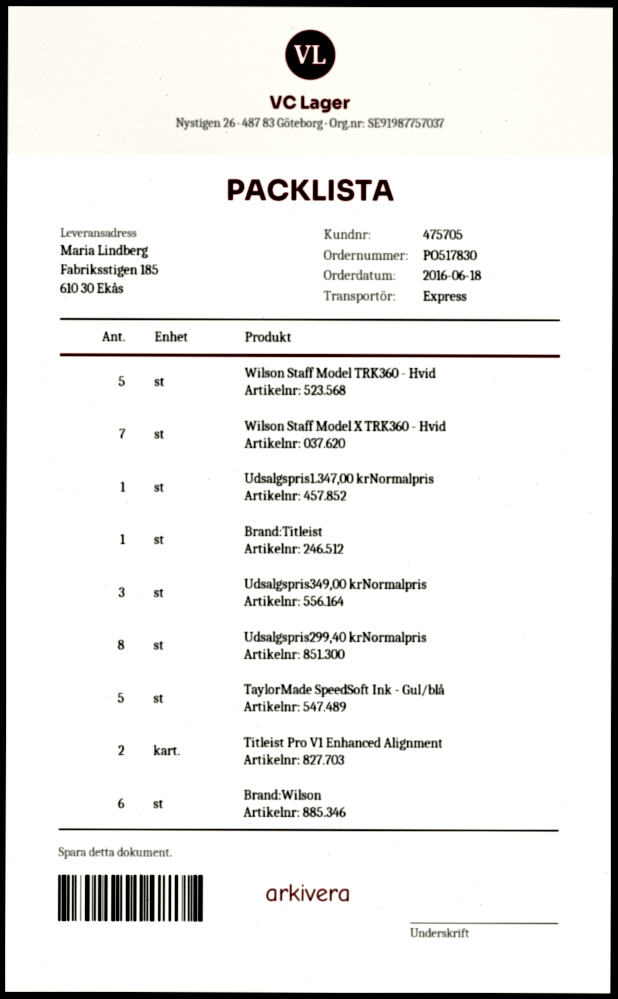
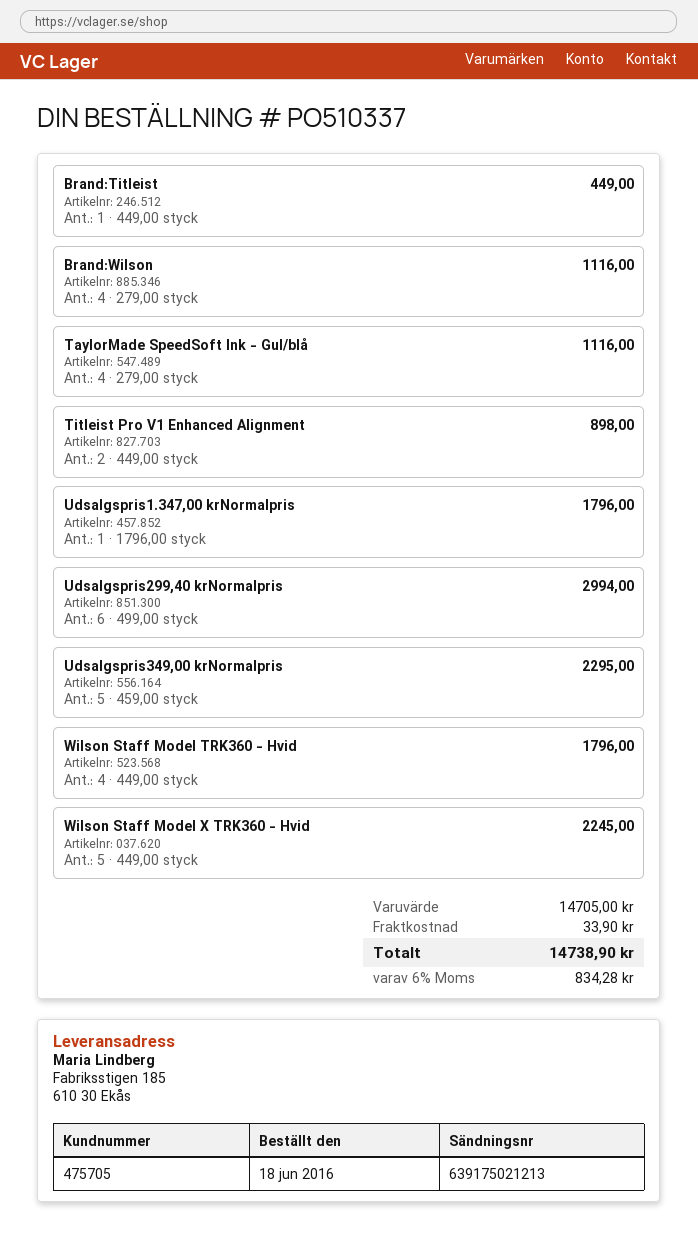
order number: PO517830 -> PO510337
Wilson Staff Model TRK360 - Hvid: 5 -> 4
Wilson Staff Model X TRK360 - Hvid: 7 -> 5
Udsalgspris349,00 krNormalpris: 3 -> 5
Udsalgspris299,40 krNormalpris: 8 -> 6
TaylorMade SpeedSoft Ink - Gul/blå: 5 -> 4
Brand:Wilson: 6 -> 4

